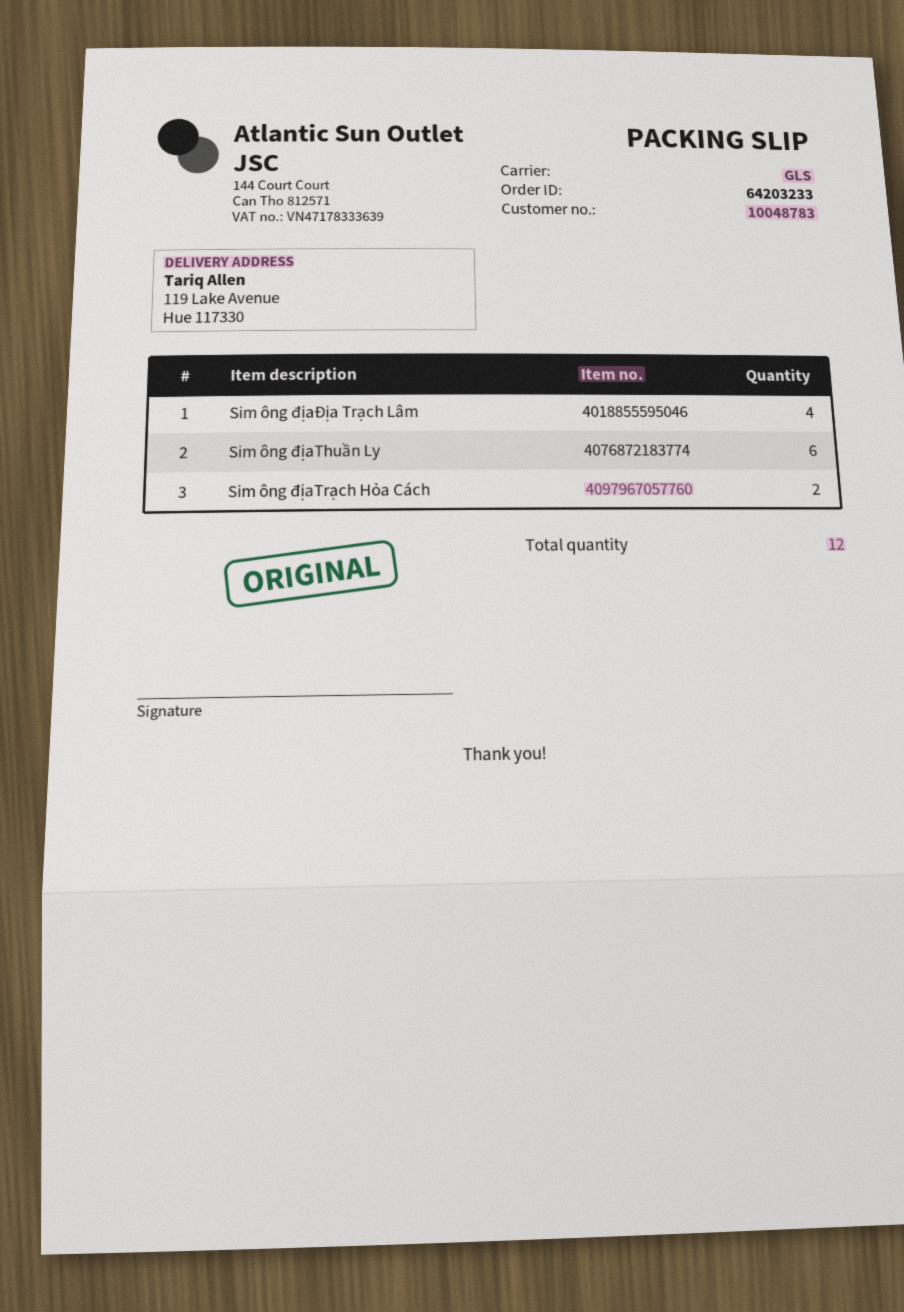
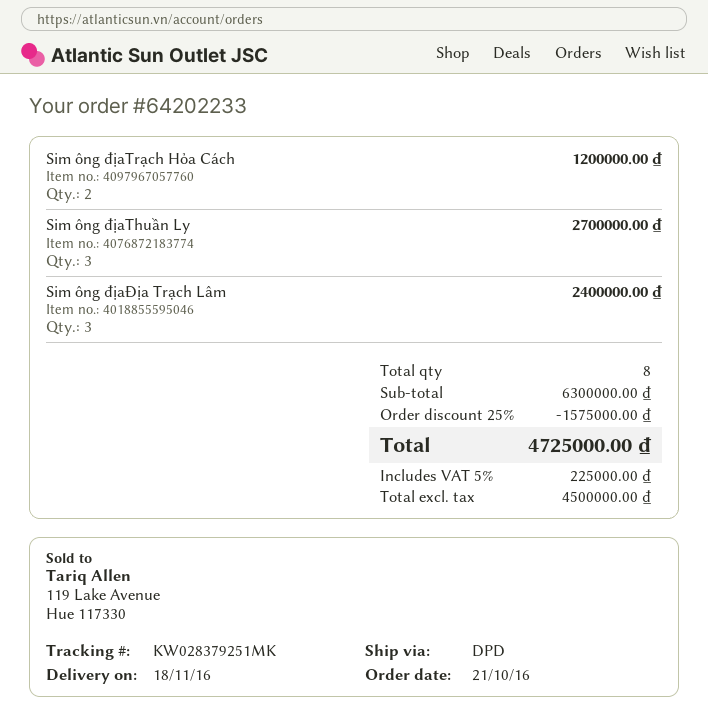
order number: 64203233 -> 64202233
shipping method: GLS -> DPD
Sim ông địaĐịa Trạch Lâm: 4 -> 3
Sim ông địaThuần Ly: 6 -> 3
total quantity: 12 -> 8

